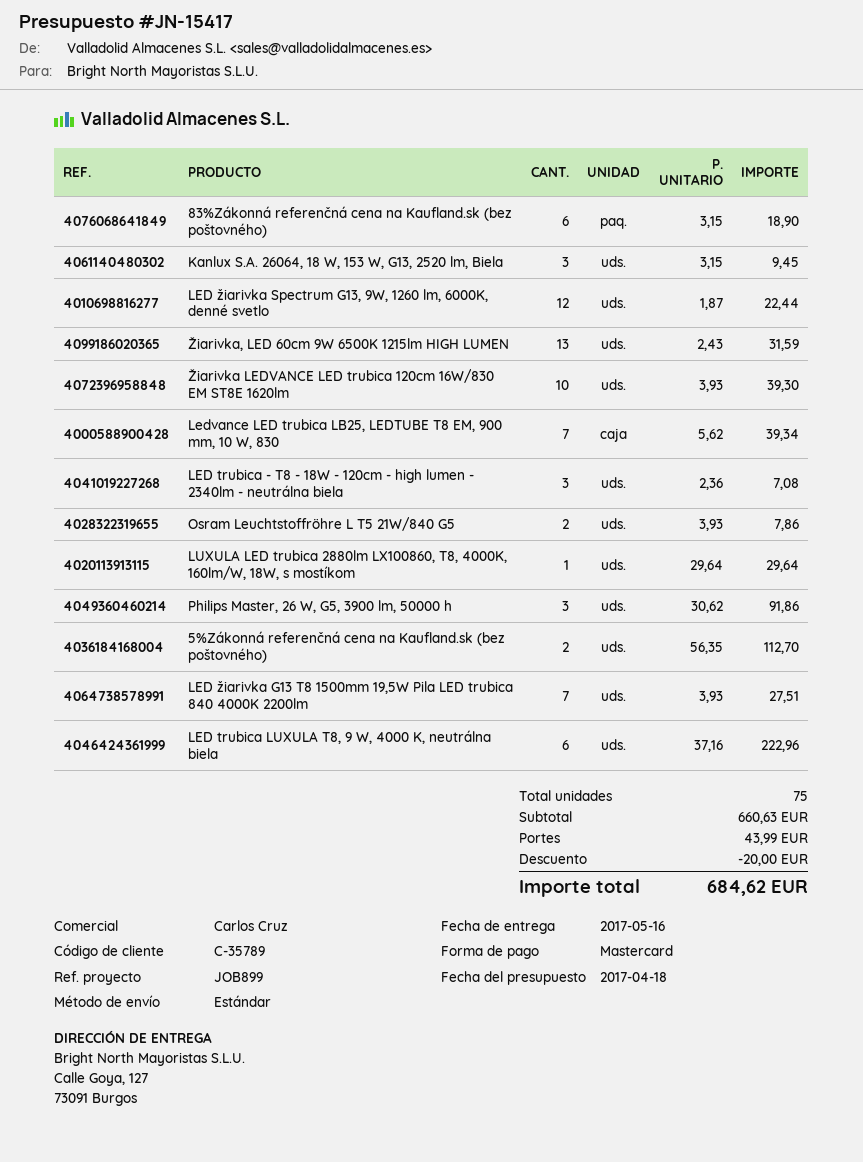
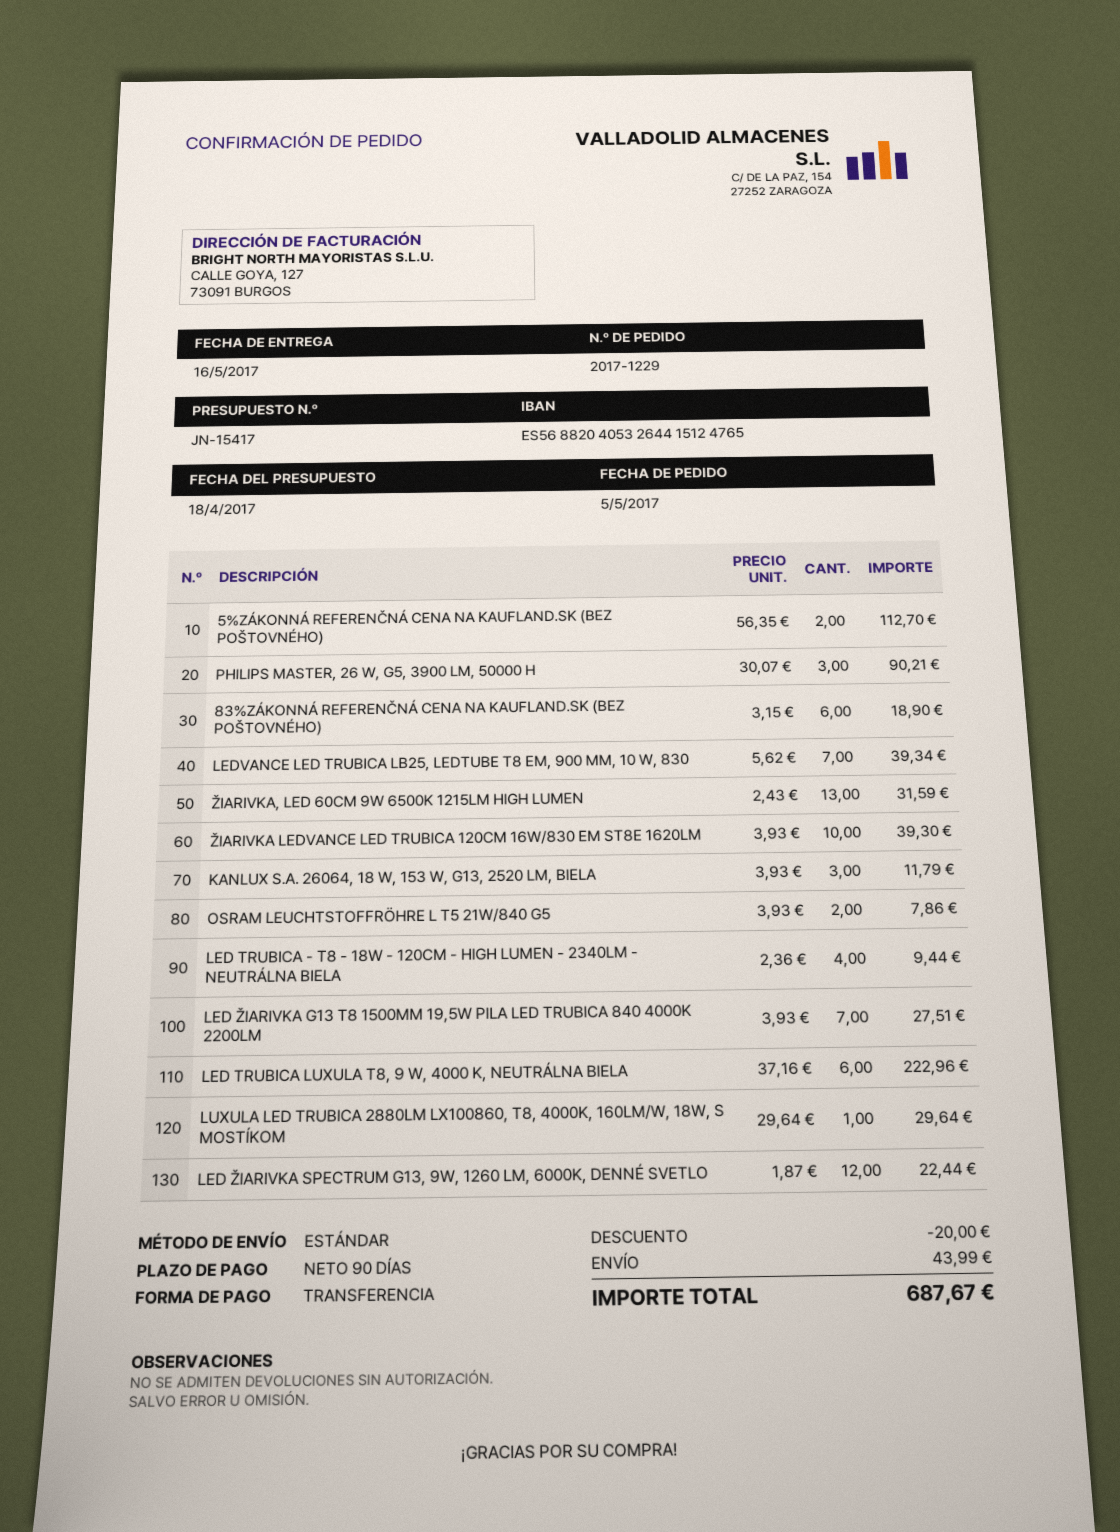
payment method: Mastercard -> bank transfer
Kanlux S.A. 26064, 18 W, 153 W, G13, 2520 lm, Biela: 3 x 3.15 = 9.45 -> 3 x 3.93 = 11.79
LED trubica - T8 - 18W - 120cm - high lumen - 2340lm - neutrálna biela: 3 x 2.36 = 7.08 -> 4 x 2.36 = 9.44
Philips Master, 26 W, G5, 3900 lm, 50000 h: 3 x 30.62 = 91.86 -> 3 x 30.07 = 90.21
total: 684.62 -> 687.67

